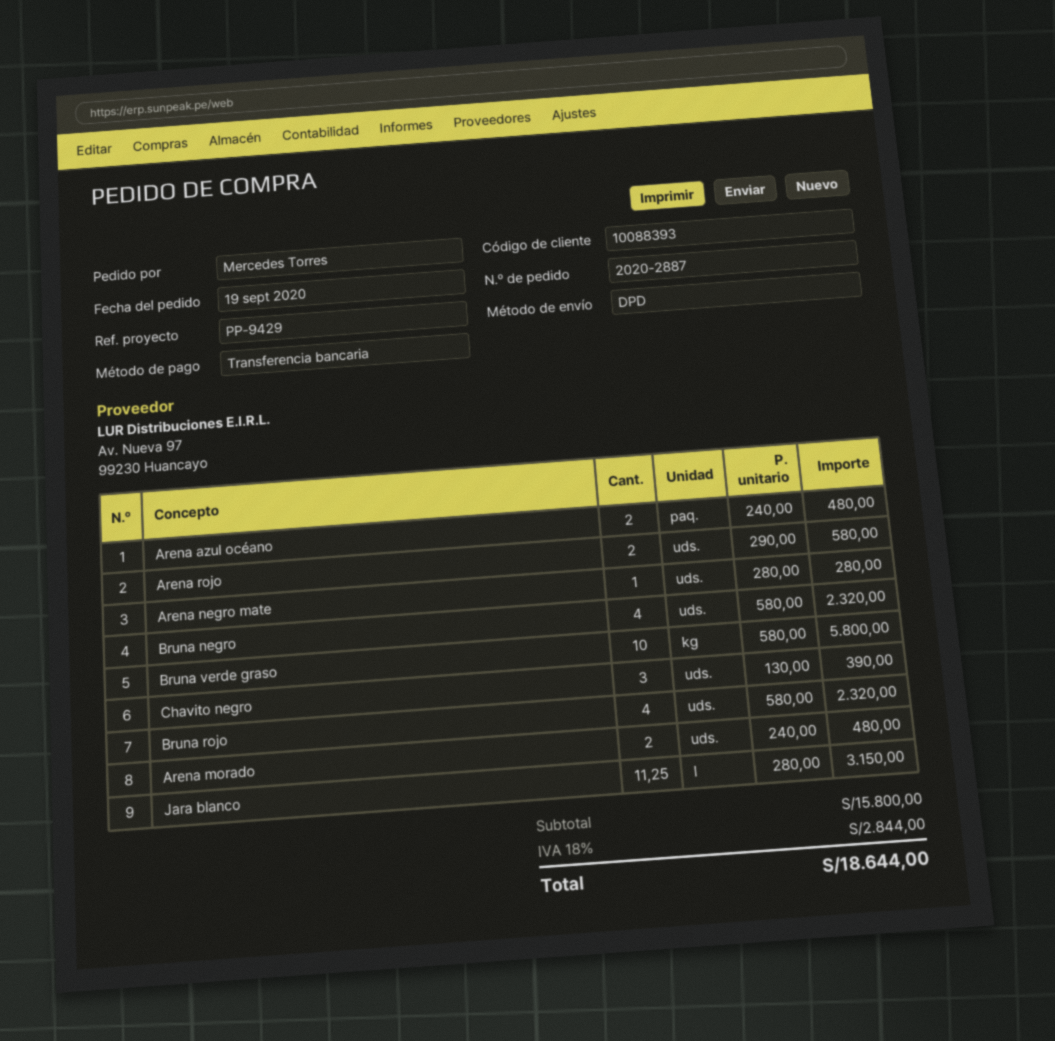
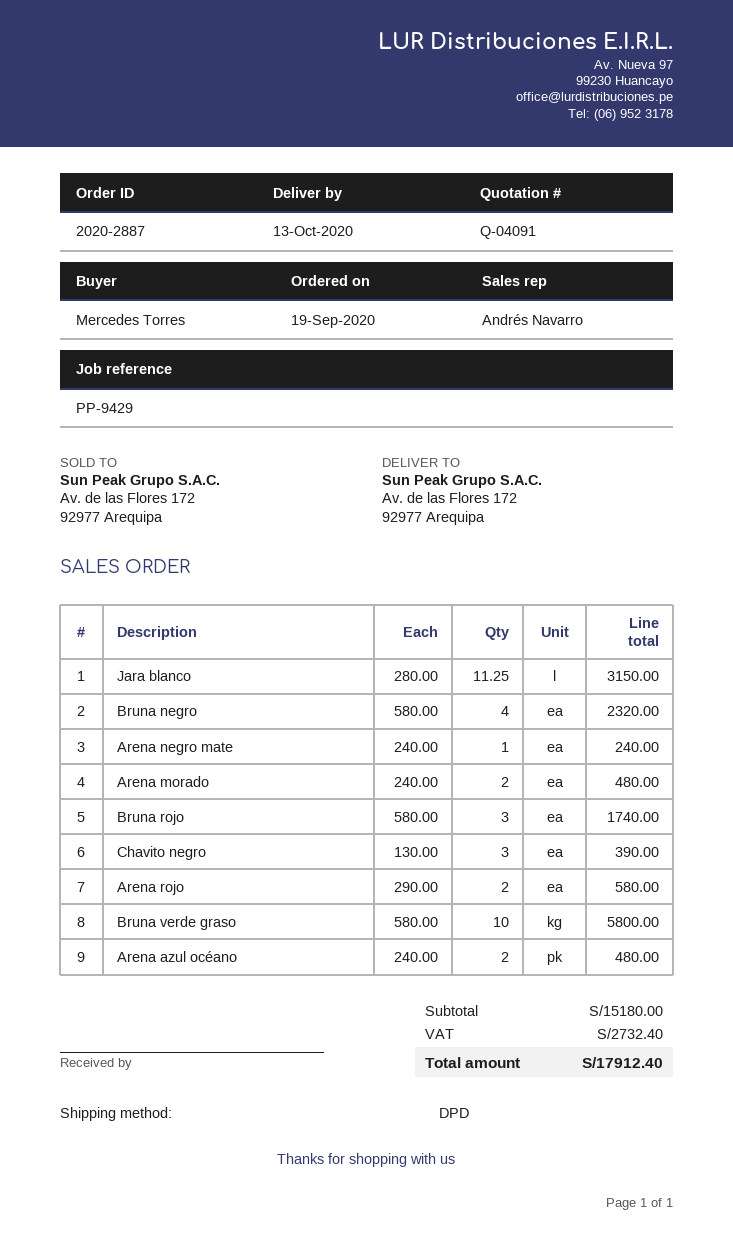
Arena negro mate: 1 x 280.00 = 280.00 -> 1 x 240.00 = 240.00
Bruna rojo: 4 x 580.00 = 2320.00 -> 3 x 580.00 = 1740.00
subtotal: 15800.00 -> 15180.00
tax: 2844.00 -> 2732.40
total: 18644.00 -> 17912.40

